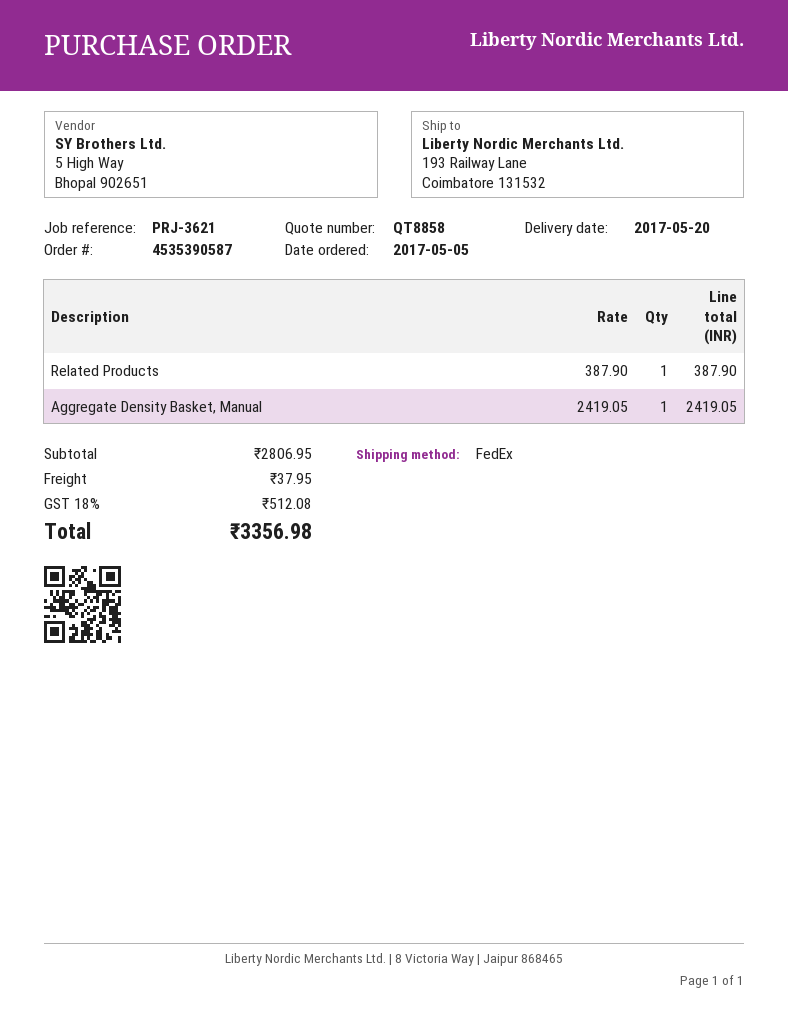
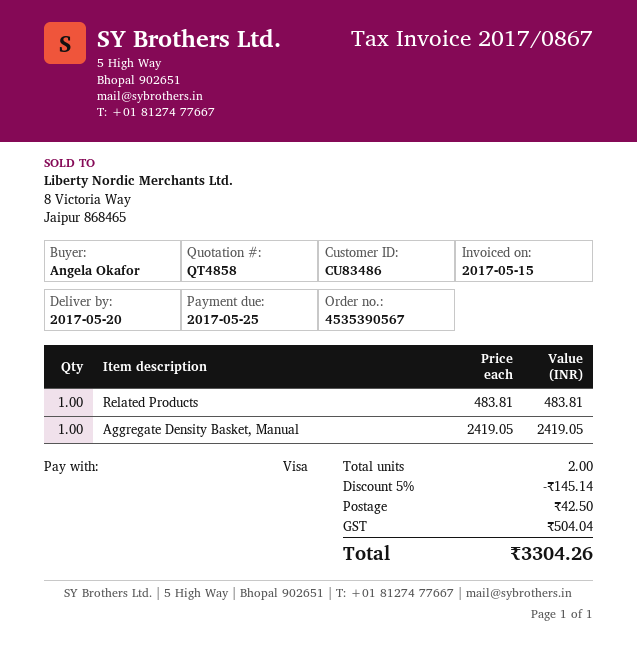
quote number: QT8858 -> QT4858
order number: 4535390587 -> 4535390567
Related Products: 1 x 387.90 = 387.90 -> 1 x 483.81 = 483.81
discount: none -> 5% = 145.14
shipping: 37.95 -> 42.50
tax: 512.08 -> 504.04
total: 3356.98 -> 3304.26

